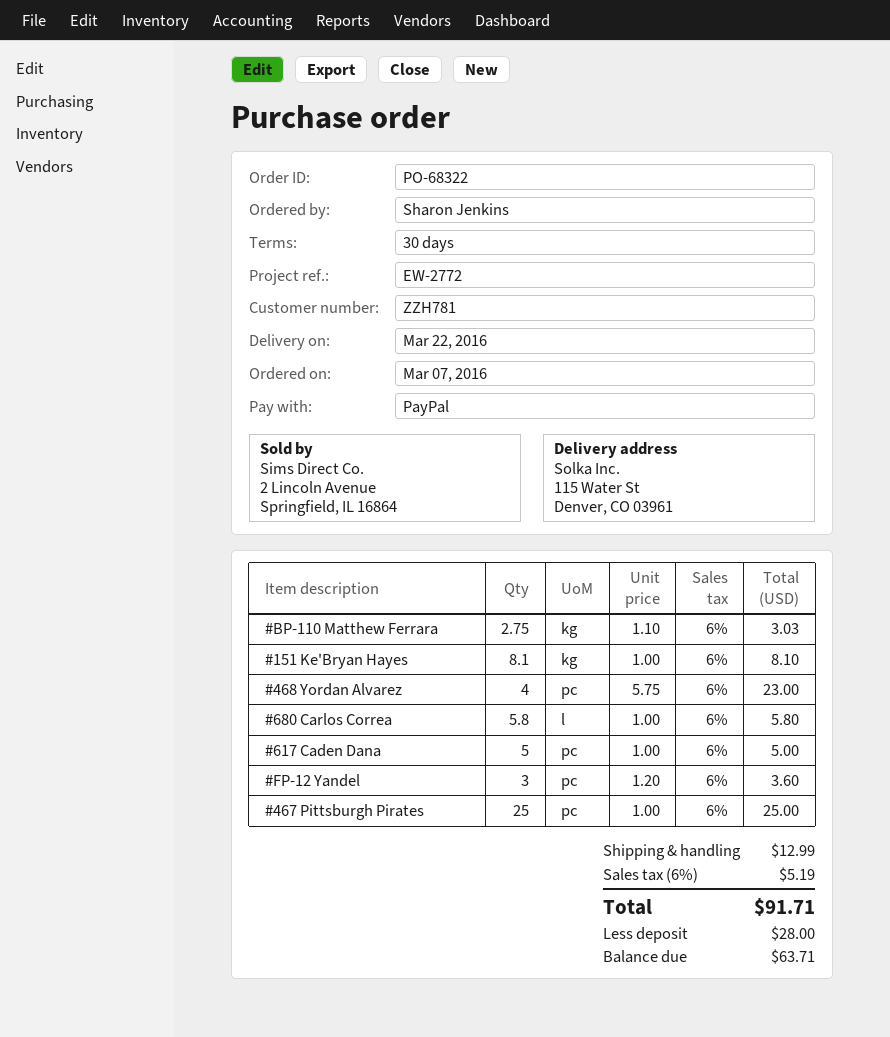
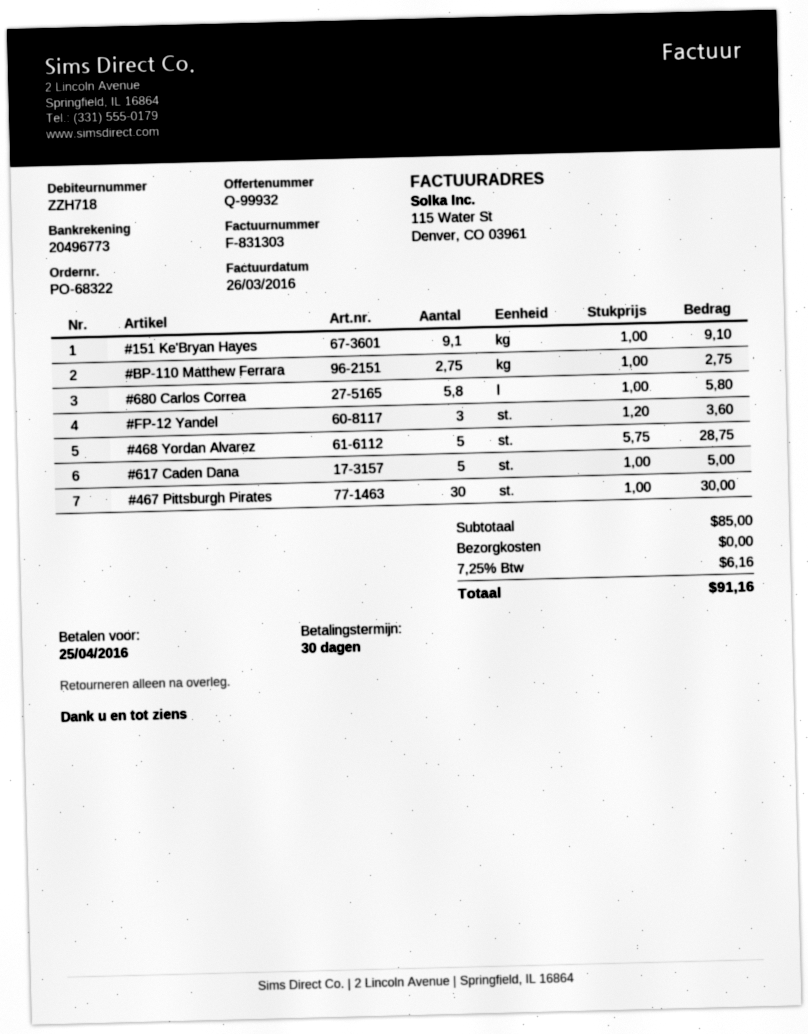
customer number: ZZH781 -> ZZH718
#BP-110 Matthew Ferrara: 2.75 x 1.10 = 3.03 -> 2.75 x 1.00 = 2.75
#151 Ke'Bryan Hayes: 8.1 x 1.00 = 8.10 -> 9.1 x 1.00 = 9.10
#468 Yordan Alvarez: 4 x 5.75 = 23.00 -> 5 x 5.75 = 28.75
#467 Pittsburgh Pirates: 25 x 1.00 = 25.00 -> 30 x 1.00 = 30.00
shipping: 12.99 -> 0.00
tax: 6% = 5.19 -> 7.25% = 6.16
total: 91.71 -> 91.16

